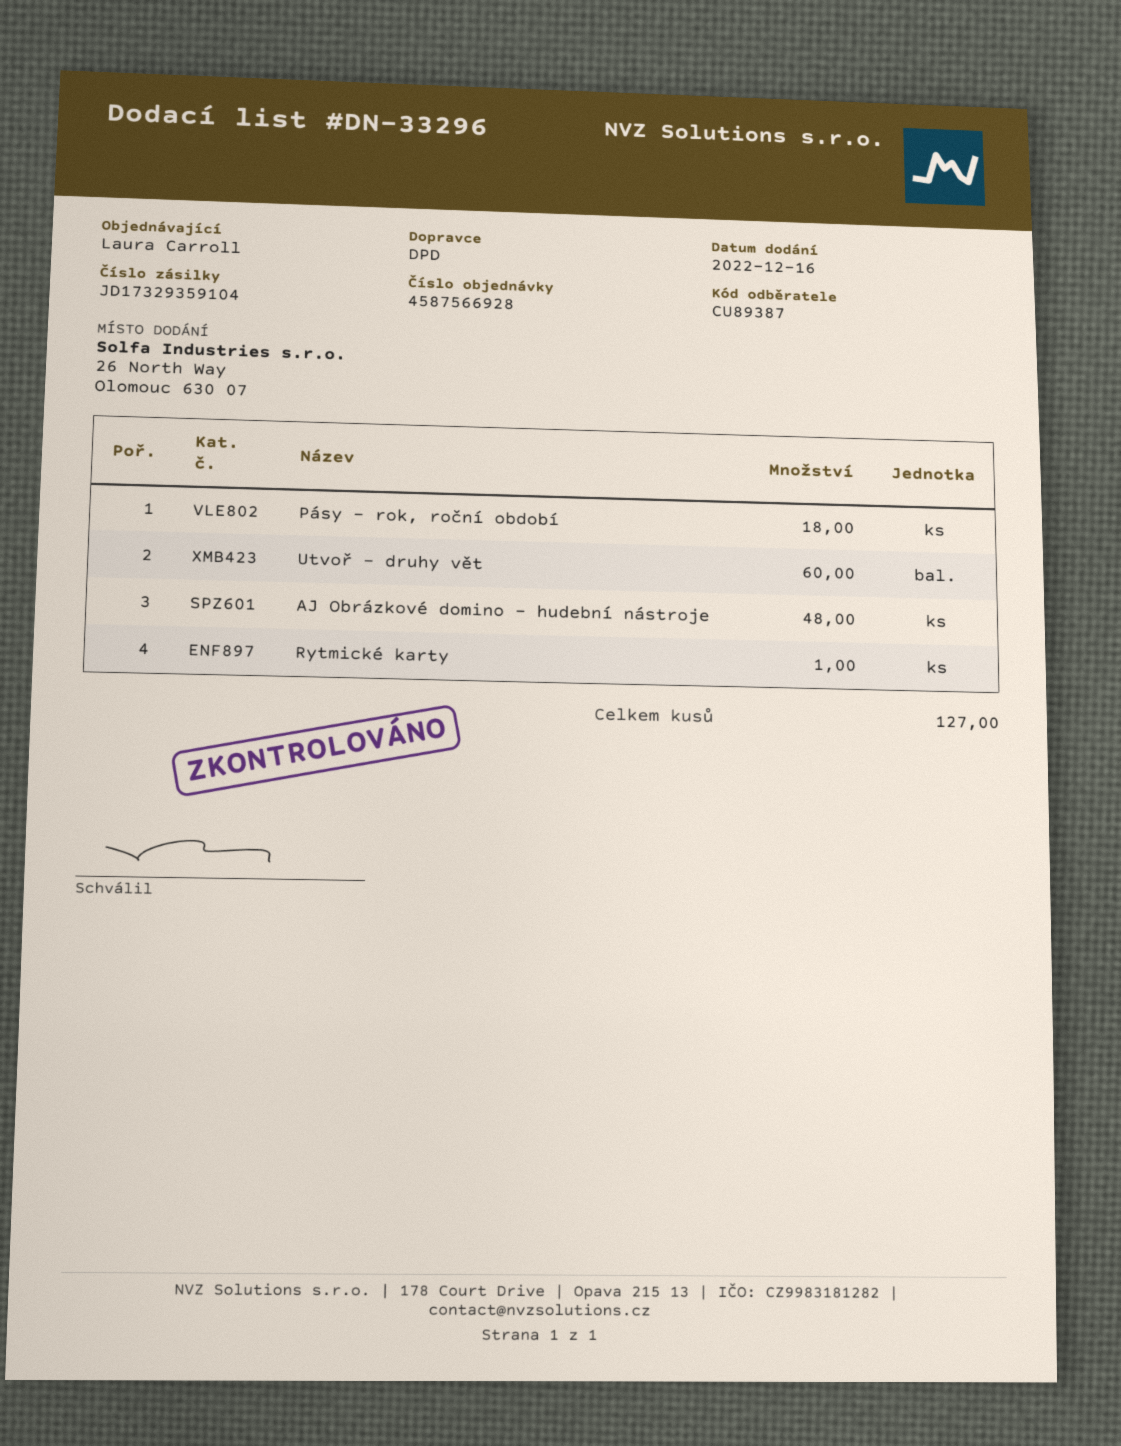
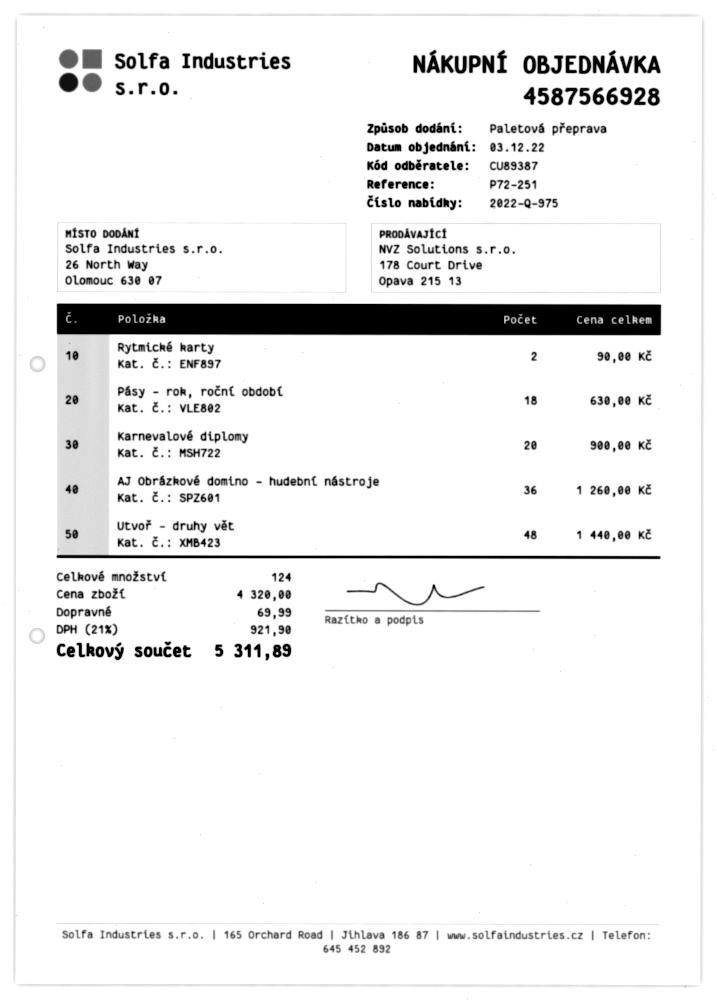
shipping method: DPD -> pallet freight
Utvoř - druhy vět: 60 -> 48
AJ Obrázkové domino - hudební nástroje: 48 -> 36
Rytmické karty: 1 -> 2
Karnevalové diplomy: none -> 20
total quantity: 127 -> 124

